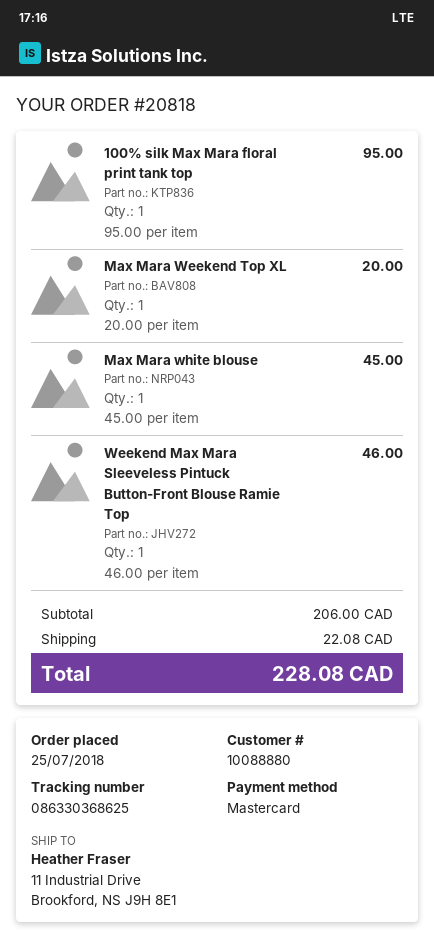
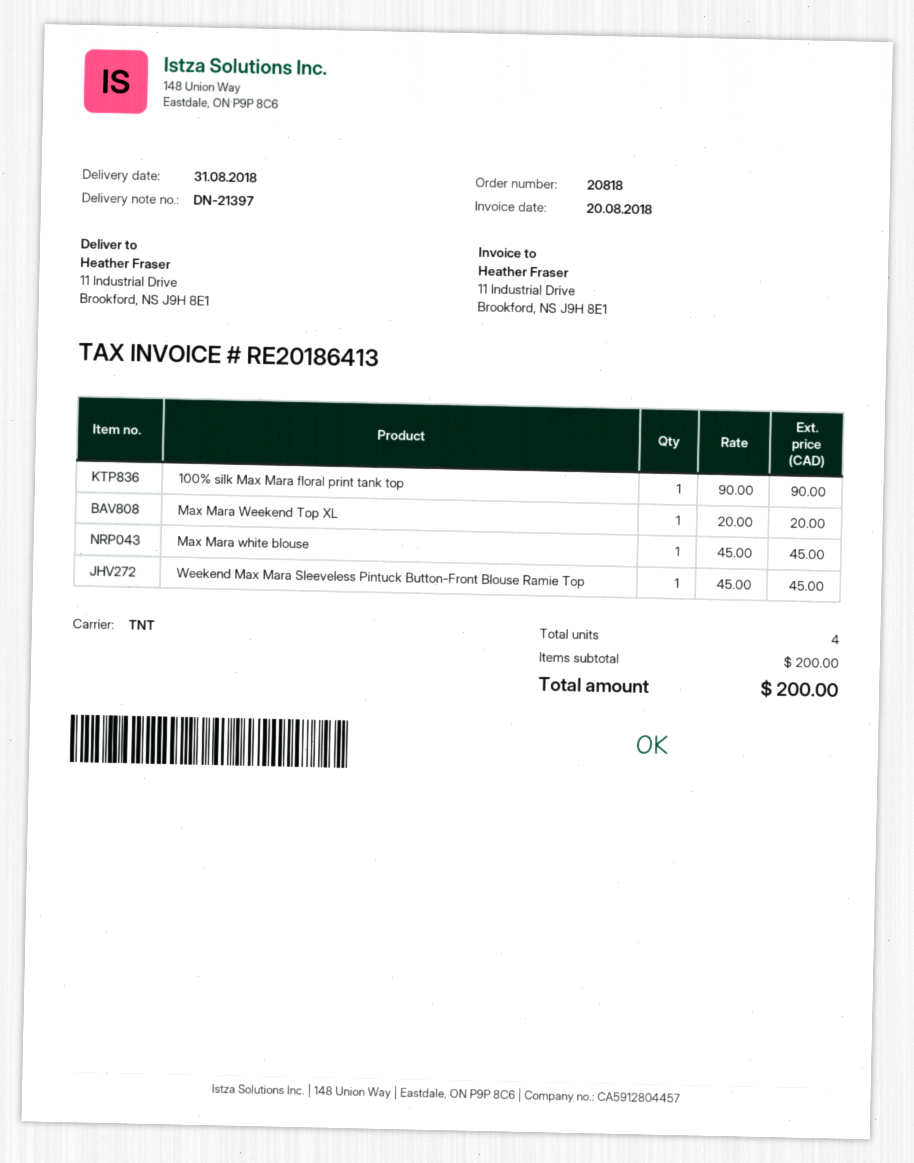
100% silk Max Mara floral print tank top: 1 x 95.00 = 95.00 -> 1 x 90.00 = 90.00
Weekend Max Mara Sleeveless Pintuck Button-Front Blouse Ramie Top: 1 x 46.00 = 46.00 -> 1 x 45.00 = 45.00
subtotal: 206.00 -> 200.00
shipping: 22.08 -> none
total: 228.08 -> 200.00

